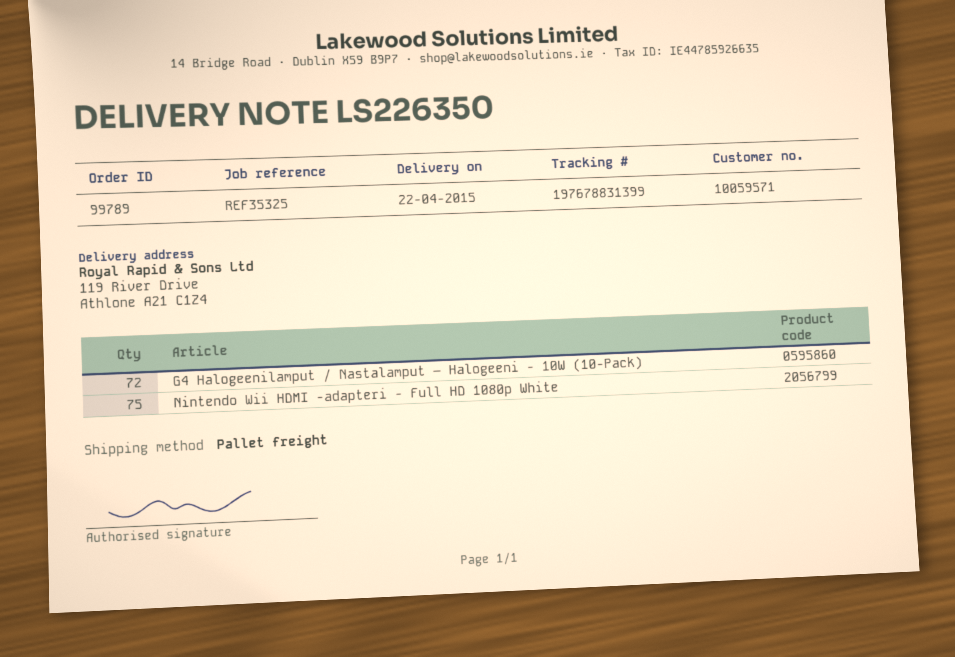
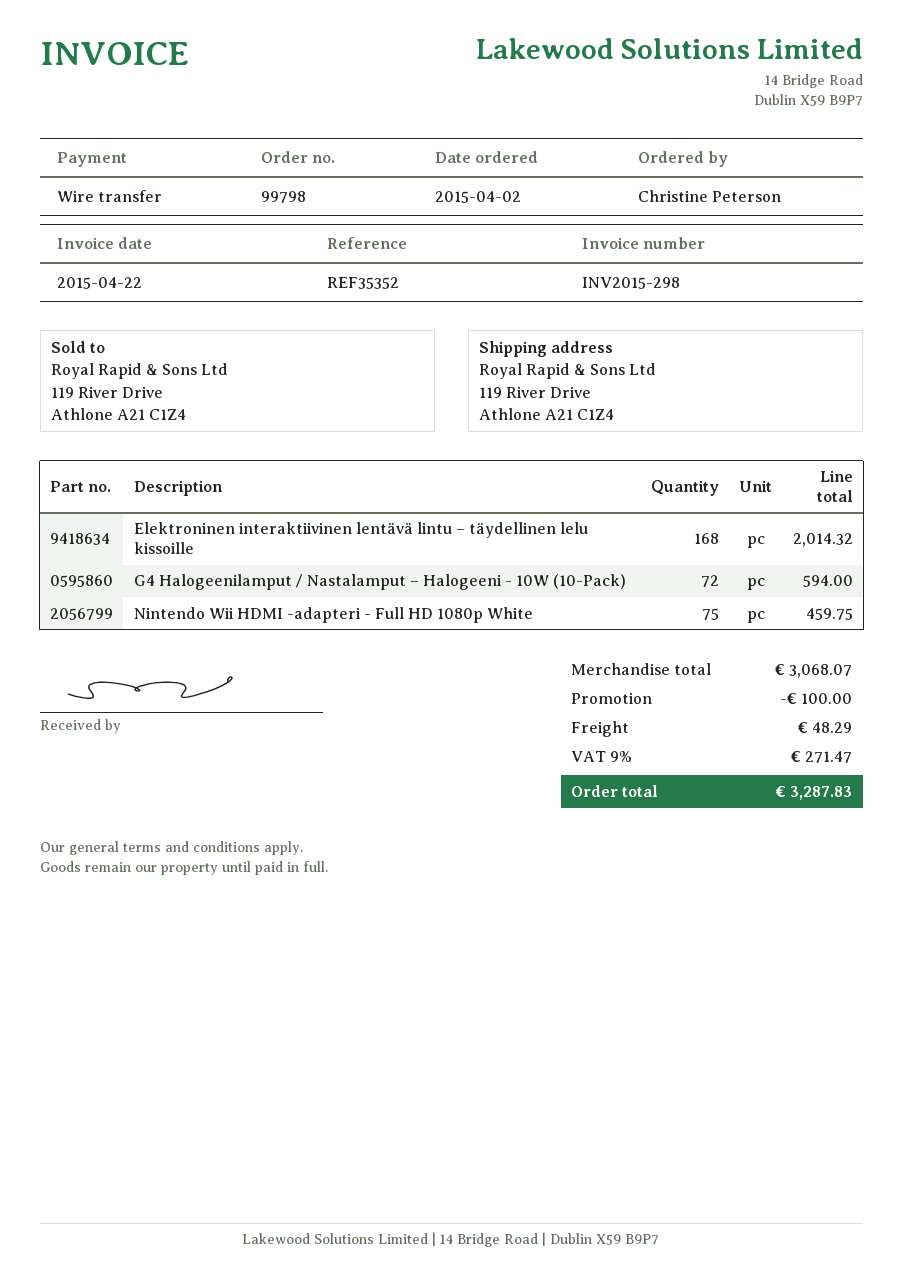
order number: 99789 -> 99798
reference: REF35325 -> REF35352
Elektroninen interaktiivinen lentävä lintu – täydellinen lelu kissoille: none -> 168

